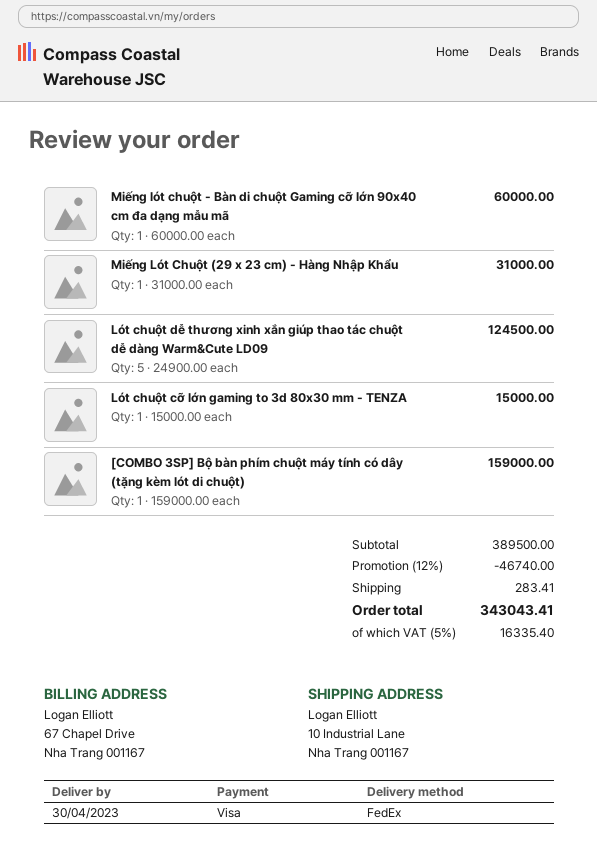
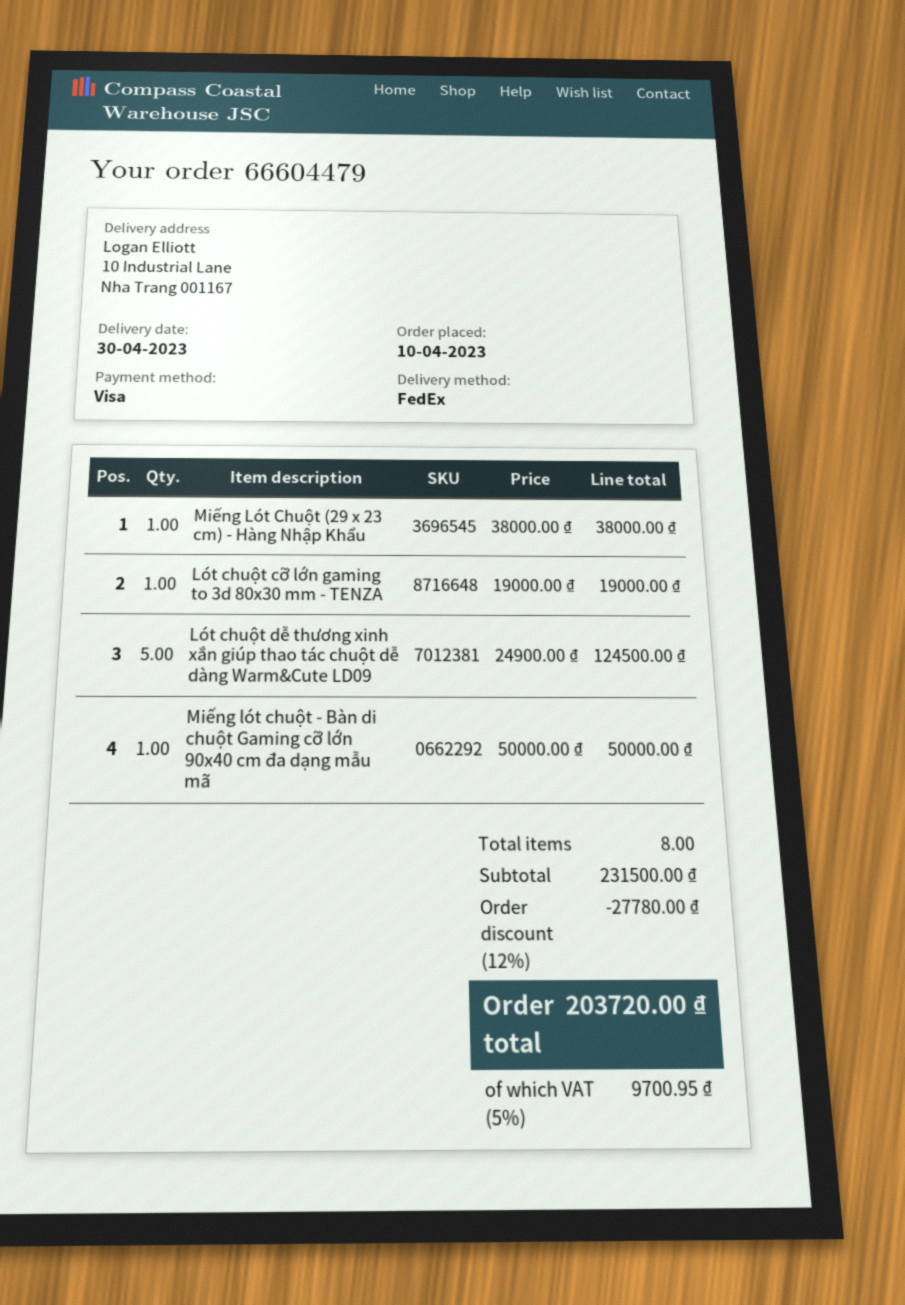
Miếng lót chuột - Bàn di chuột Gaming cỡ lớn 90x40 cm đa dạng mẫu mã: 1 x 60000.00 = 60000.00 -> 1 x 50000.00 = 50000.00
Miếng Lót Chuột (29 x 23 cm) - Hàng Nhập Khẩu: 1 x 31000.00 = 31000.00 -> 1 x 38000.00 = 38000.00
Lót chuột cỡ lớn gaming to 3d 80x30 mm - TENZA: 1 x 15000.00 = 15000.00 -> 1 x 19000.00 = 19000.00
[COMBO 3SP] Bộ bàn phím chuột máy tính có dây (tặng kèm lót di chuột): 1 x 159000.00 = 159000.00 -> none
subtotal: 389500.00 -> 231500.00
discount: 12% = 46740.00 -> 12% = 27780.00
shipping: 283.41 -> none
tax: 5% = 16335.40 -> 5% = 9700.95
total: 343043.41 -> 203720.00

